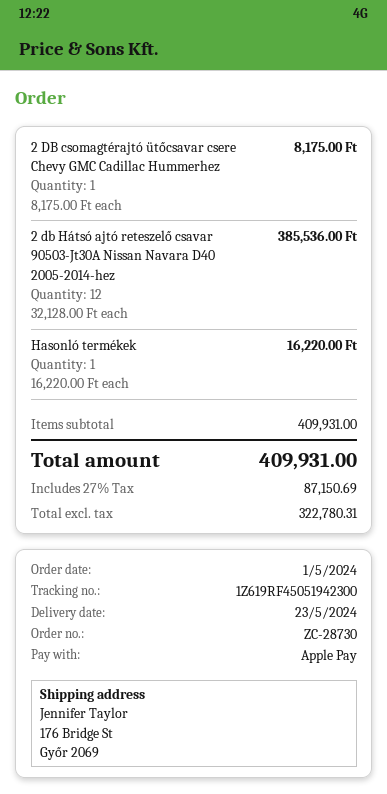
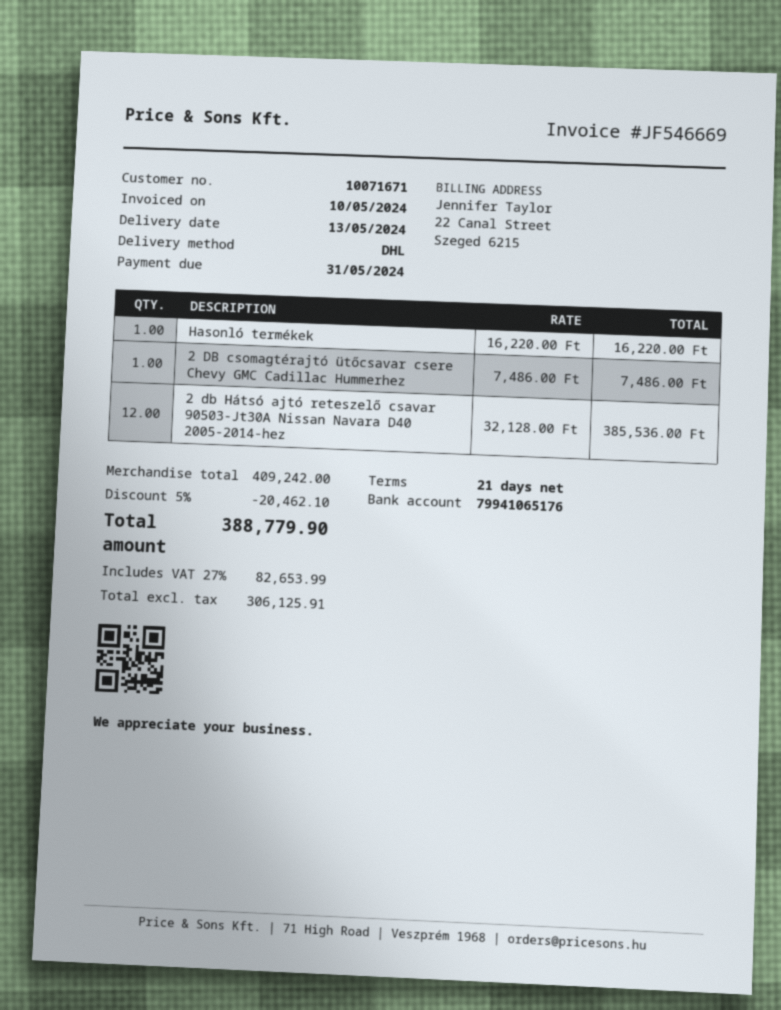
delivery date: 2024-05-23 -> 2024-05-13
2 DB csomagtérajtó ütőcsavar csere Chevy GMC Cadillac Hummerhez: 1 x 8175.00 = 8175.00 -> 1 x 7486.00 = 7486.00
subtotal: 409931.00 -> 409242.00
discount: none -> 5% = 20462.10
net: 322780.31 -> 306125.91
tax: 27% = 87150.69 -> 27% = 82653.99
total: 409931.00 -> 388779.90

